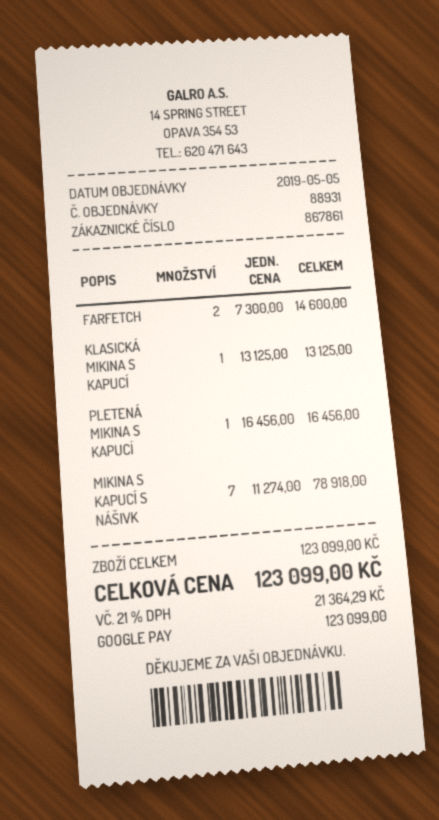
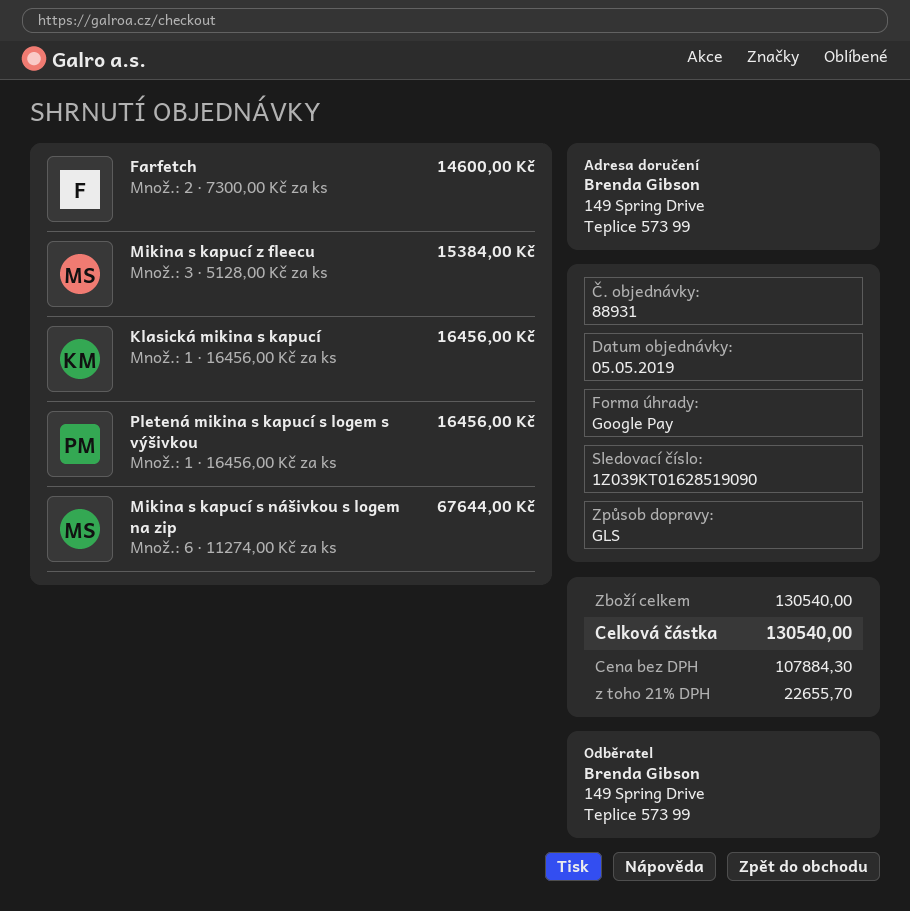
KLASICKÁ MIKINA S KAPUCÍ: 1 x 13125.00 = 13125.00 -> 1 x 16456.00 = 16456.00
MIKINA S KAPUCÍ S NÁŠIVK: 7 x 11274.00 = 78918.00 -> 6 x 11274.00 = 67644.00
Mikina s kapucí z fleecu: none -> 3 x 5128.00 = 15384.00
subtotal: 123099.00 -> 130540.00
tax: 21% = 21364.29 -> 21% = 22655.70
total: 123099.00 -> 130540.00

